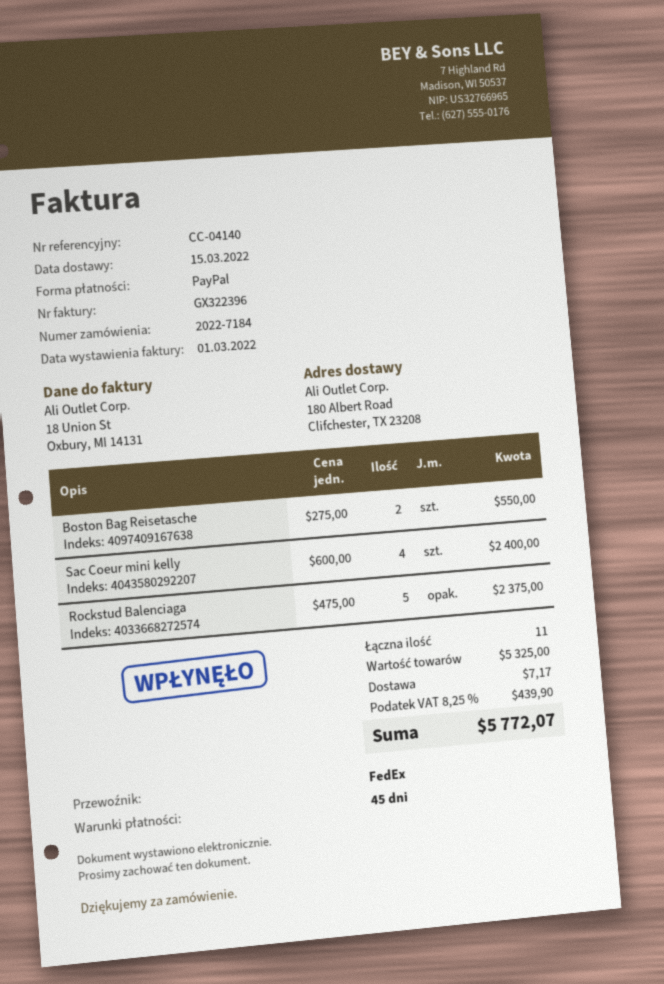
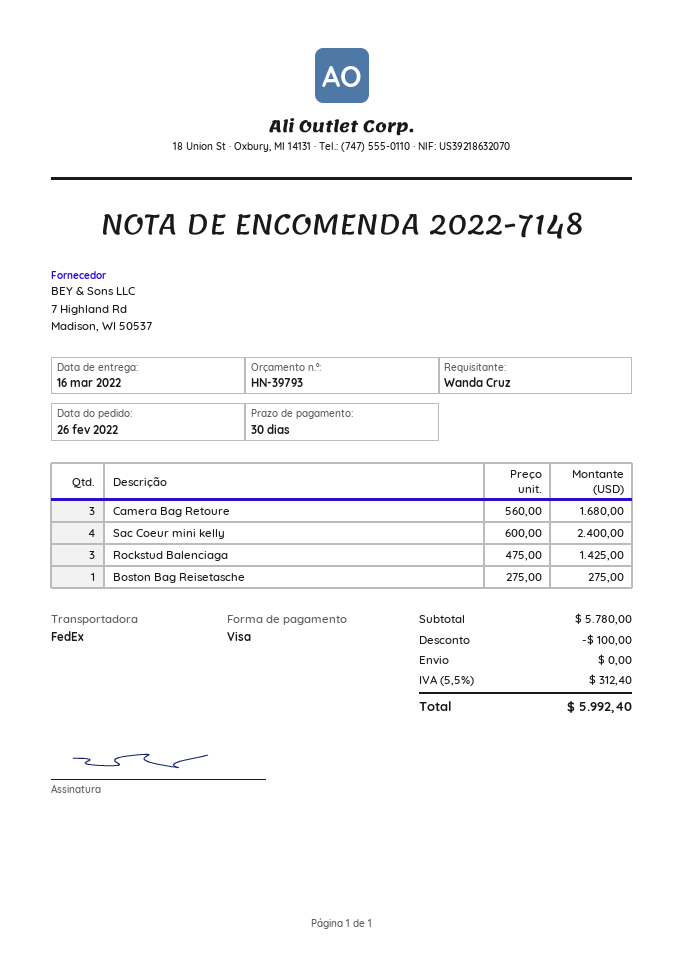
order number: 2022-7184 -> 2022-7148
delivery date: 2022-03-15 -> 2022-03-16
payment terms: 45 days -> 30 days
payment method: PayPal -> Visa
Boston Bag Reisetasche: 2 x 275.00 = 550.00 -> 1 x 275.00 = 275.00
Rockstud Balenciaga: 5 x 475.00 = 2375.00 -> 3 x 475.00 = 1425.00
Camera Bag Retoure: none -> 3 x 560.00 = 1680.00
subtotal: 5325.00 -> 5780.00
discount: none -> 100.00
shipping: 7.17 -> 0.00
tax: 8.25% = 439.90 -> 5.5% = 312.40
total: 5772.07 -> 5992.40

